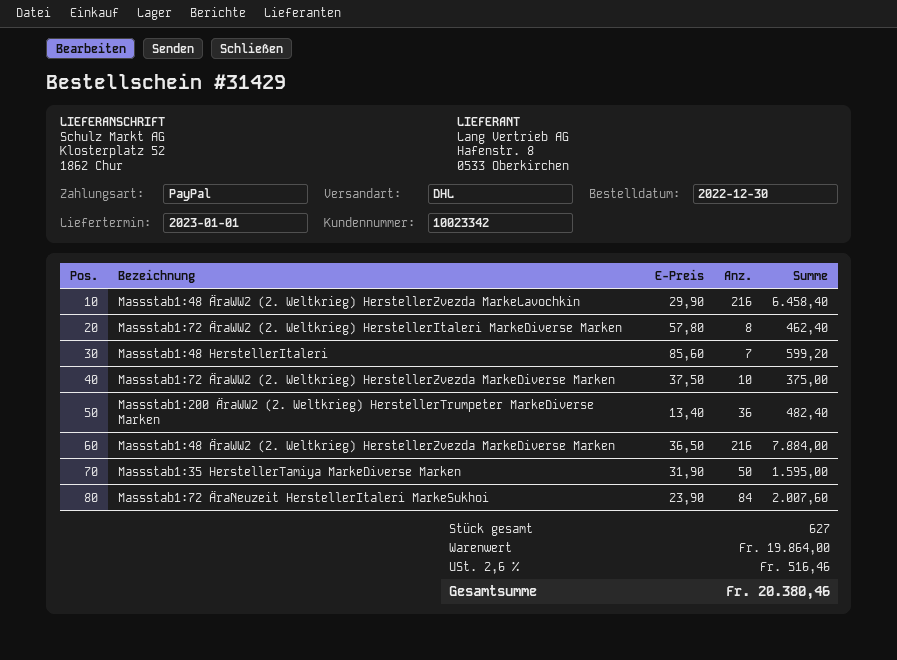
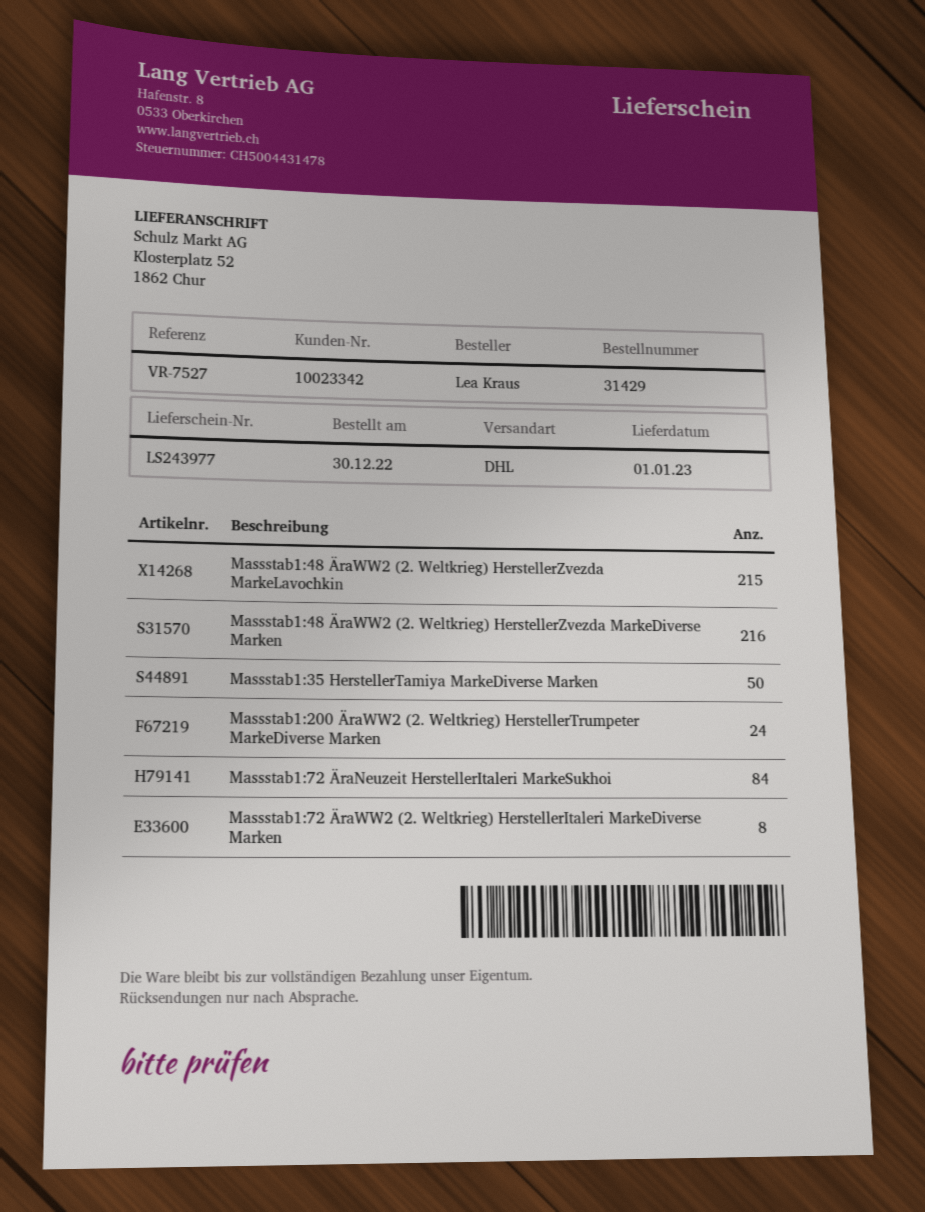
Massstab1:48 ÄraWW2 (2. Weltkrieg) HerstellerZvezda MarkeLavochkin: 216 -> 215
Massstab1:48 HerstellerItaleri: 7 -> none
Massstab1:72 ÄraWW2 (2. Weltkrieg) HerstellerZvezda MarkeDiverse Marken: 10 -> none
Massstab1:200 ÄraWW2 (2. Weltkrieg) HerstellerTrumpeter MarkeDiverse Marken: 36 -> 24

